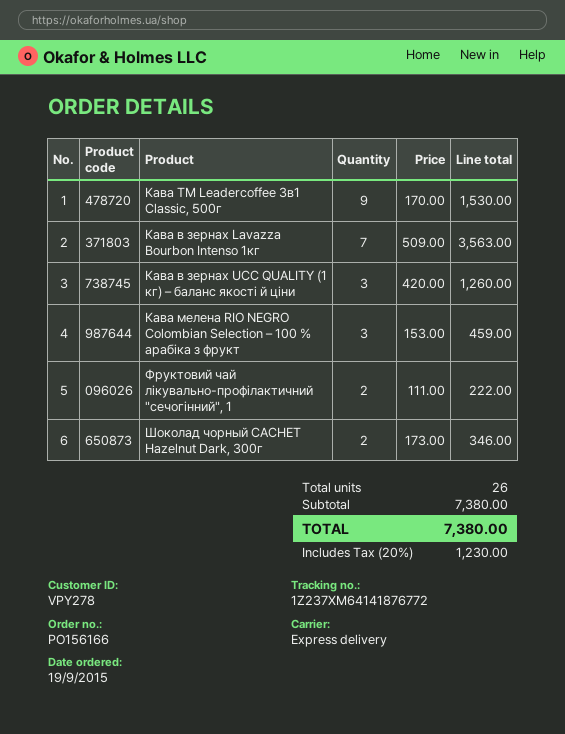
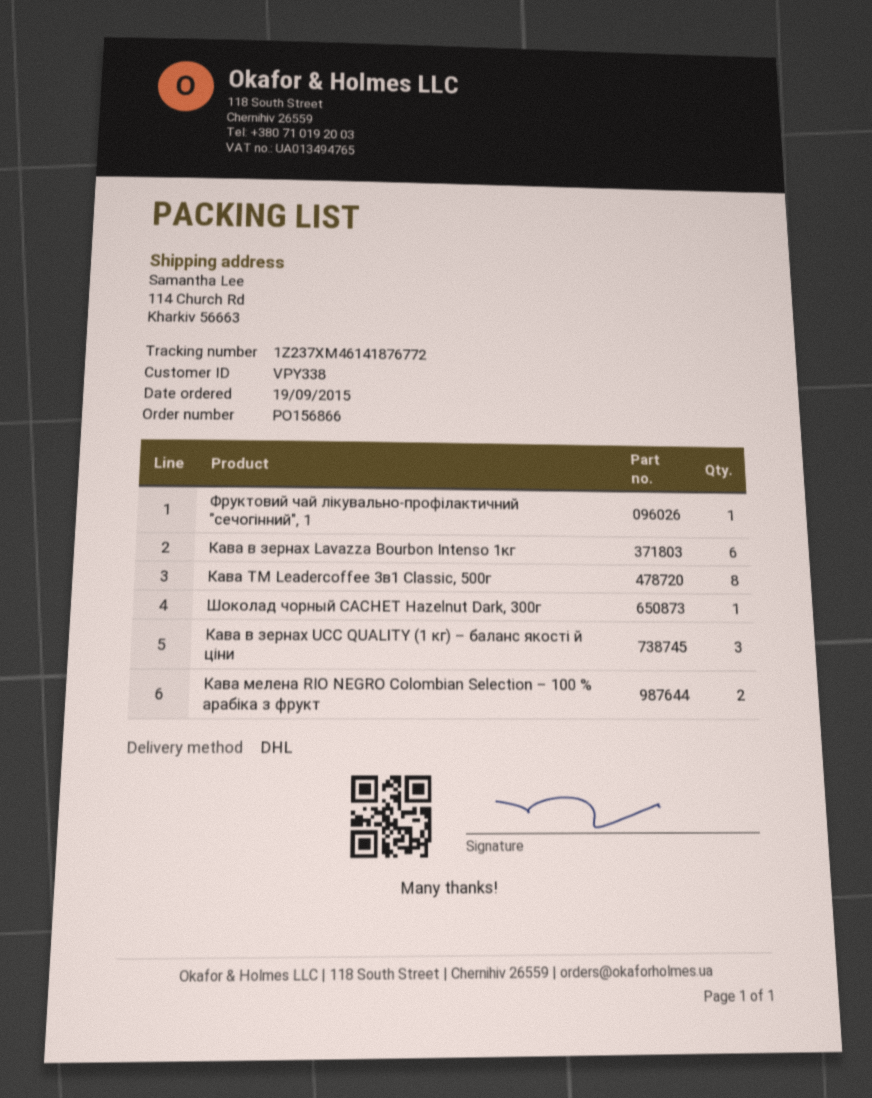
order number: PO156166 -> PO156866
customer number: VPY278 -> VPY338
shipping method: express -> DHL
tracking number: 1Z237XM64141876772 -> 1Z237XM46141876772
Кава TM Leadercoffee 3в1 Classic, 500г: 9 -> 8
Кава в зернах Lavazza Bourbon Intenso 1кг: 7 -> 6
Кава мелена RIO NEGRO Colombian Selection – 100 % арабіка з фрукт: 3 -> 2
Фруктовий чай лікувально-профілактичний "сечогінний", 1: 2 -> 1
Шоколад чорный CACHET Hazelnut Dark, 300г: 2 -> 1

